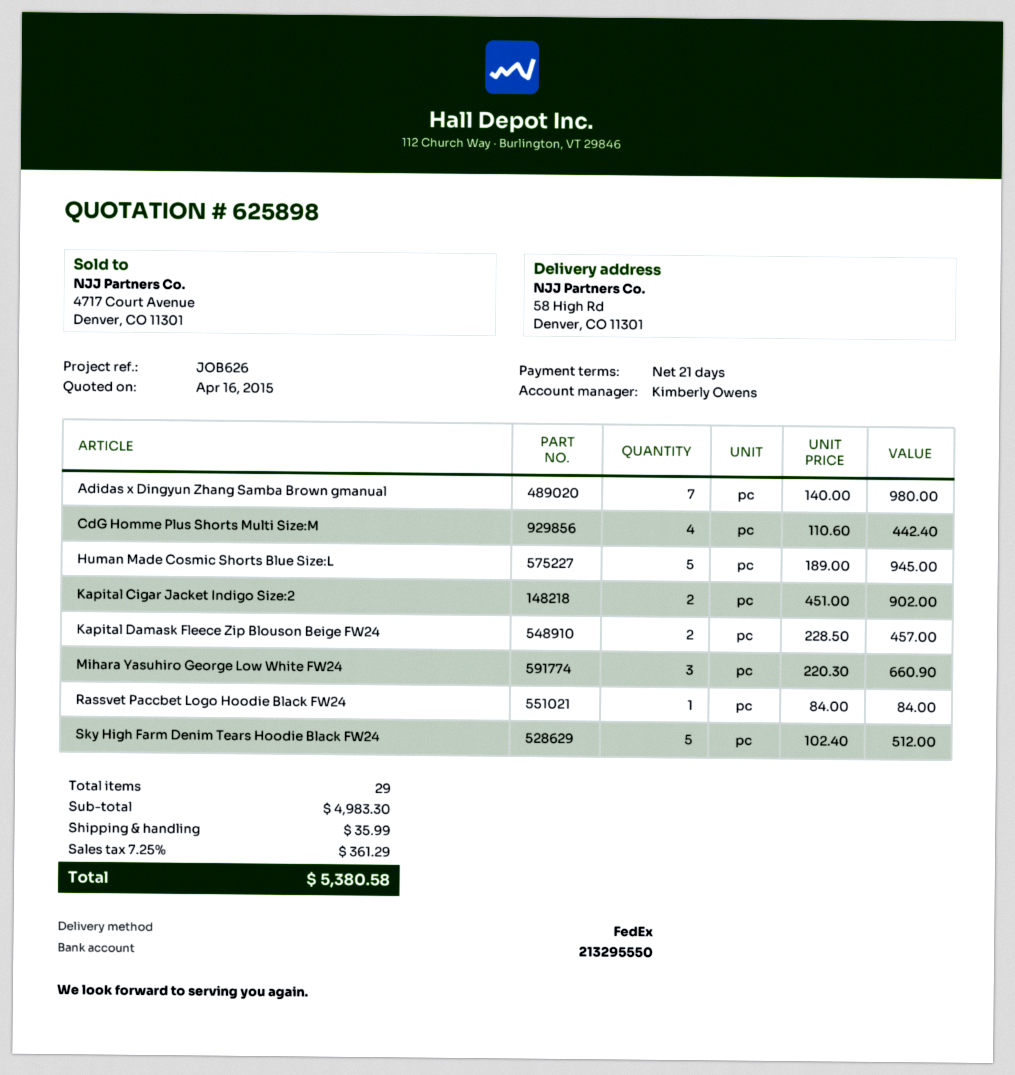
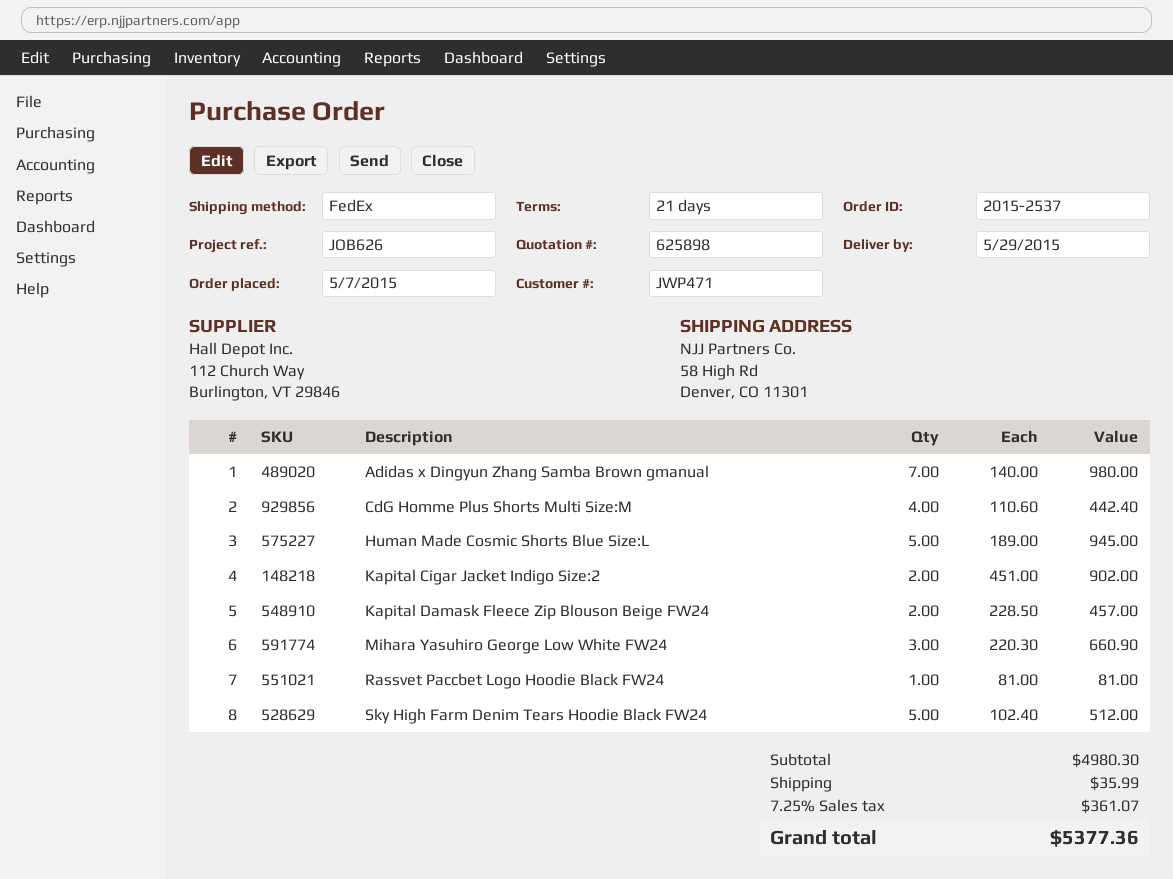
Rassvet Paccbet Logo Hoodie Black FW24: 1 x 84.00 = 84.00 -> 1 x 81.00 = 81.00
subtotal: 4983.30 -> 4980.30
tax: 7.25% = 361.29 -> 7.25% = 361.07
total: 5380.58 -> 5377.36

